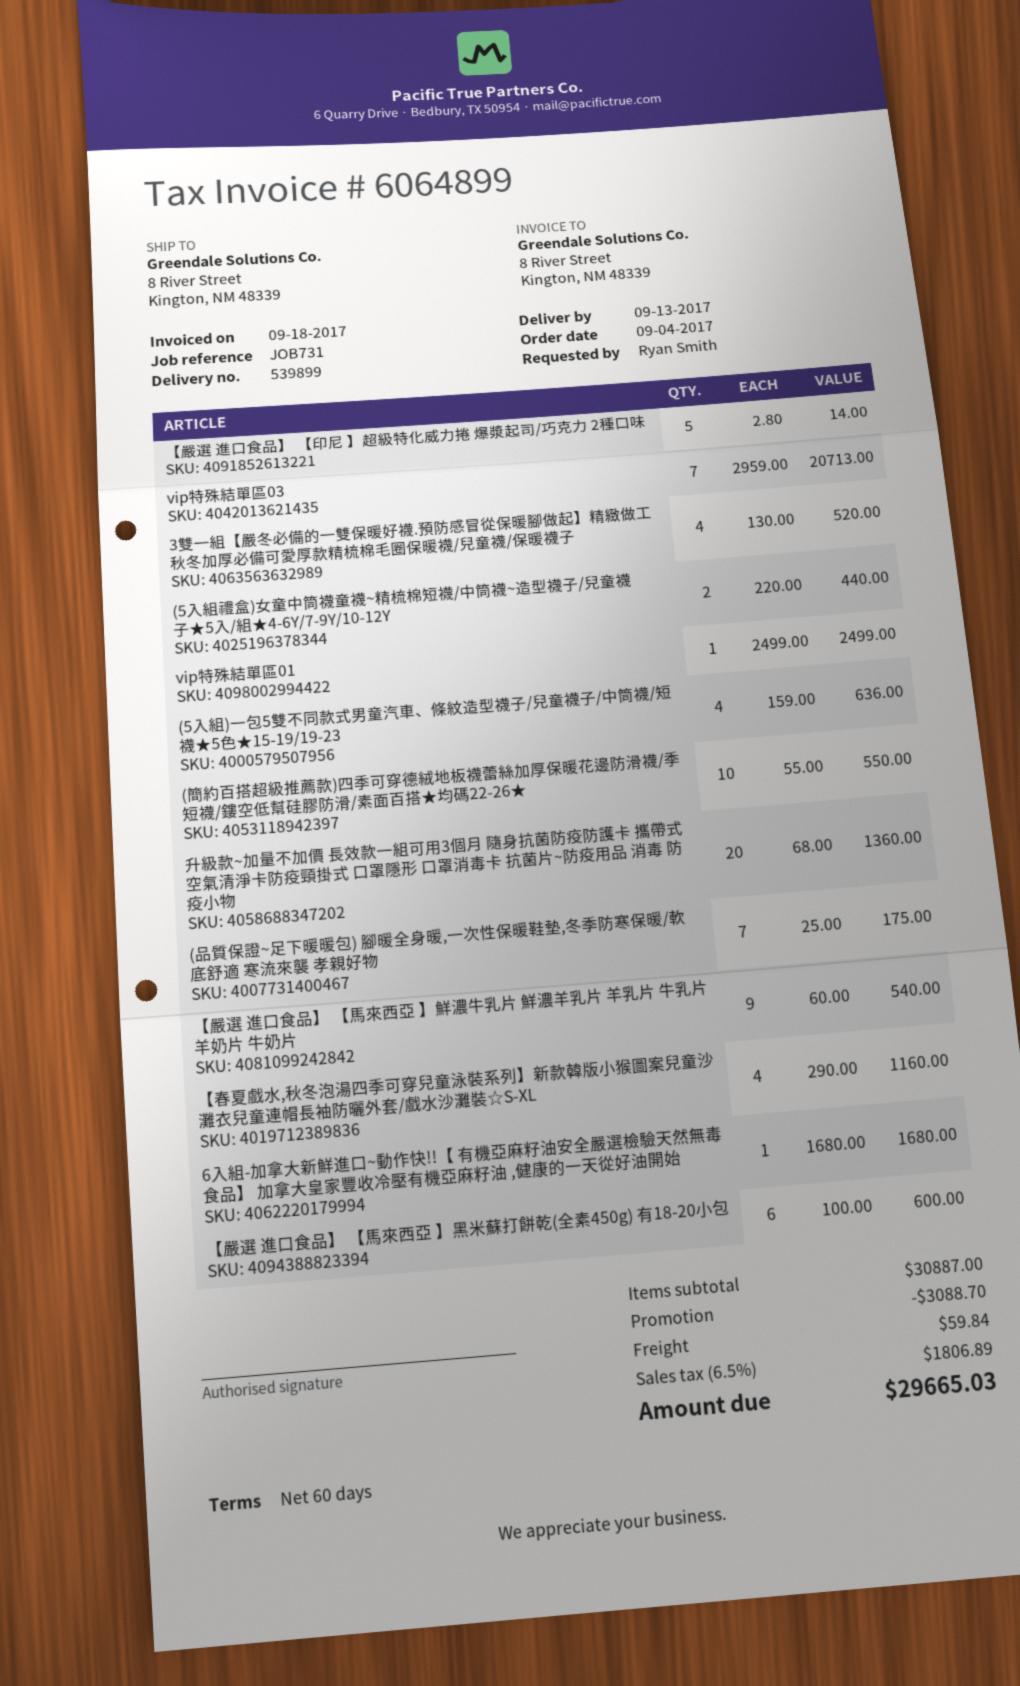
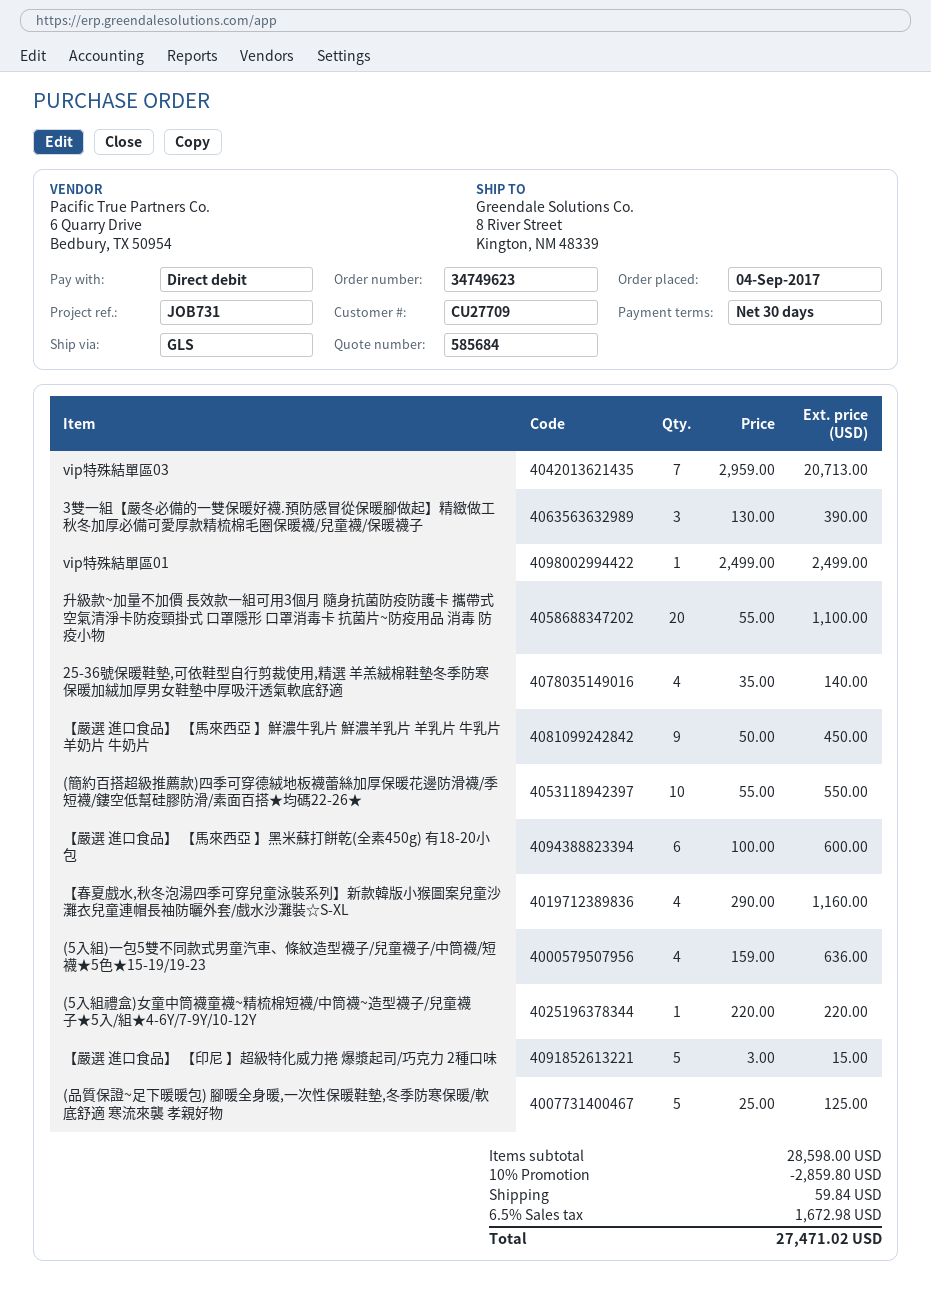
payment terms: 60 days -> 30 days
【嚴選 進口食品】 【印尼 】超級特化威力捲 爆漿起司/巧克力 2種口味: 5 x 2.80 = 14.00 -> 5 x 3.00 = 15.00
3雙一組【嚴冬必備的一雙保暖好襪.預防感冒從保暖腳做起】精緻做工秋冬加厚必備可愛厚款精梳棉毛圈保暖襪/兒童襪/保暖襪子: 4 x 130.00 = 520.00 -> 3 x 130.00 = 390.00
(5入組禮盒)女童中筒襪童襪~精梳棉短襪/中筒襪~造型襪子/兒童襪子★5入/組★4-6Y/7-9Y/10-12Y: 2 x 220.00 = 440.00 -> 1 x 220.00 = 220.00
升級款~加量不加價 長效款一組可用3個月 隨身抗菌防疫防護卡 攜帶式空氣清淨卡防疫頸掛式 口罩隱形 口罩消毒卡 抗菌片~防疫用品 消毒 防疫小物: 20 x 68.00 = 1360.00 -> 20 x 55.00 = 1100.00
(品質保證~足下暖暖包) 腳暖全身暖,一次性保暖鞋墊,冬季防寒保暖/軟底舒適 寒流來襲 孝親好物: 7 x 25.00 = 175.00 -> 5 x 25.00 = 125.00
【嚴選 進口食品】 【馬來西亞 】鮮濃牛乳片 鮮濃羊乳片 羊乳片 牛乳片 羊奶片 牛奶片: 9 x 60.00 = 540.00 -> 9 x 50.00 = 450.00
6入組-加拿大新鮮進口~動作快!!【 有機亞麻籽油安全嚴選檢驗天然無毒食品】 加拿大皇家豐收冷壓有機亞麻籽油 ,健康的一天從好油開始: 1 x 1680.00 = 1680.00 -> none
25-36號保暖鞋墊,可依鞋型自行剪裁使用,精選 羊羔絨棉鞋墊冬季防寒保暖加絨加厚男女鞋墊中厚吸汗透氣軟底舒適: none -> 4 x 35.00 = 140.00
subtotal: 30887.00 -> 28598.00
discount: 3088.70 -> 2859.80
tax: 6.5% = 1806.89 -> 6.5% = 1672.98
total: 29665.03 -> 27471.02

